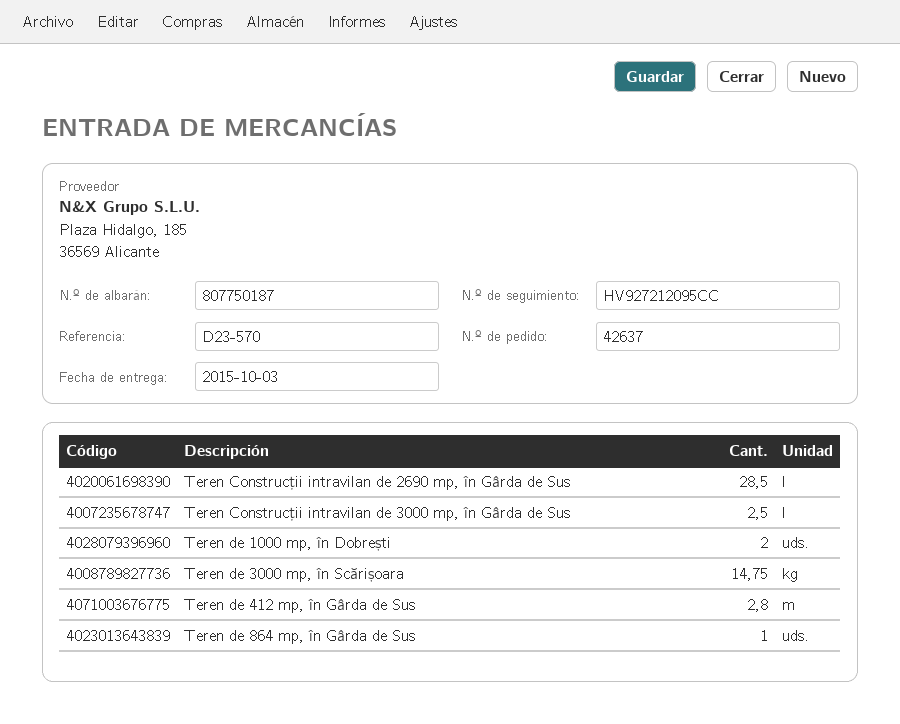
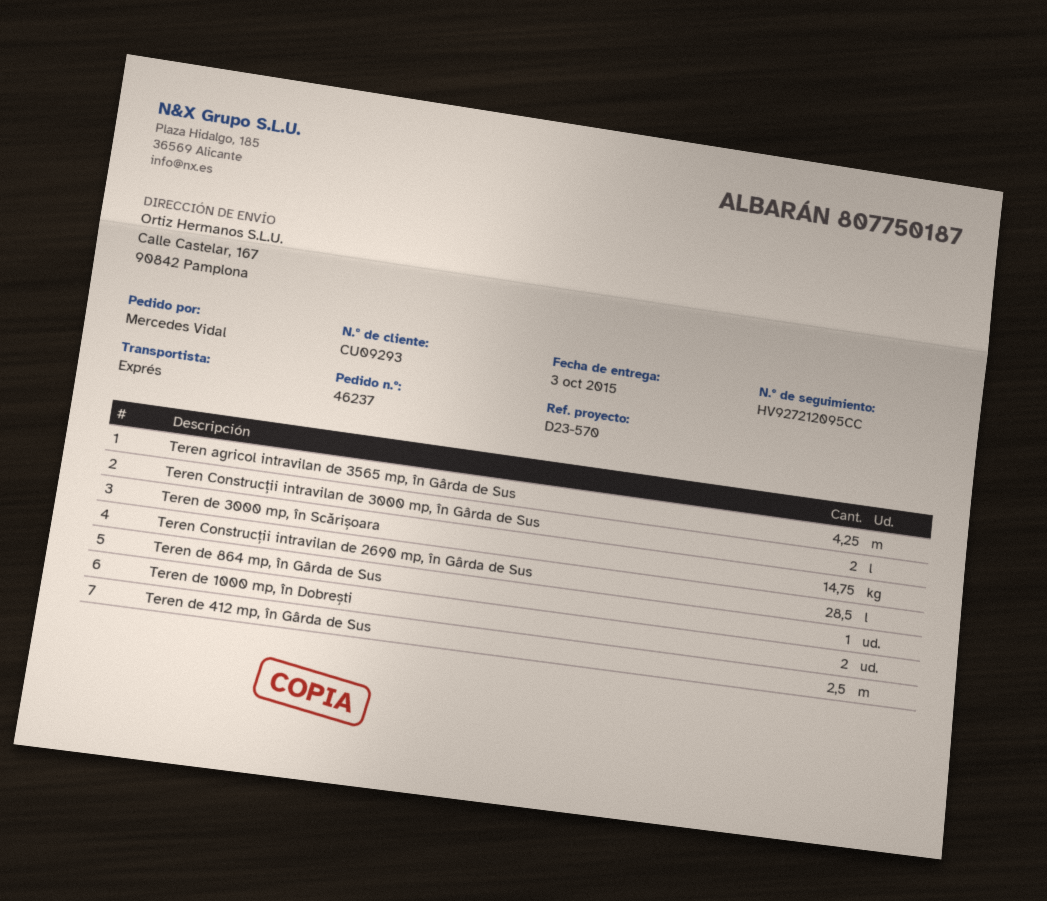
order number: 42637 -> 46237
Teren Construcții intravilan de 3000 mp, în Gârda de Sus: 2.5 -> 2
Teren de 412 mp, în Gârda de Sus: 2.8 -> 2.5
Teren agricol intravilan de 3565 mp, în Gârda de Sus: none -> 4.25

